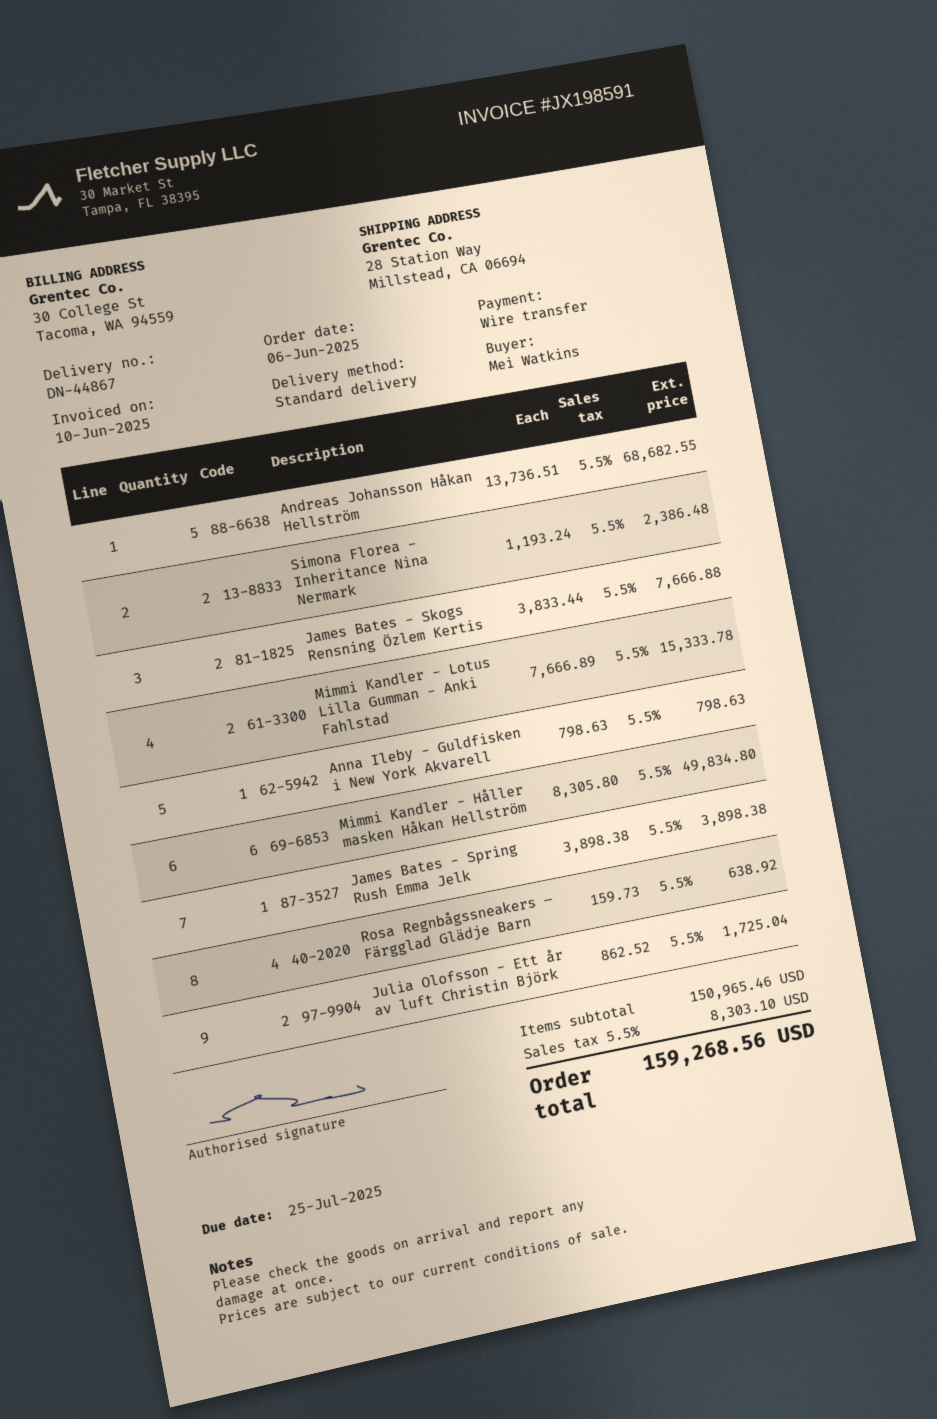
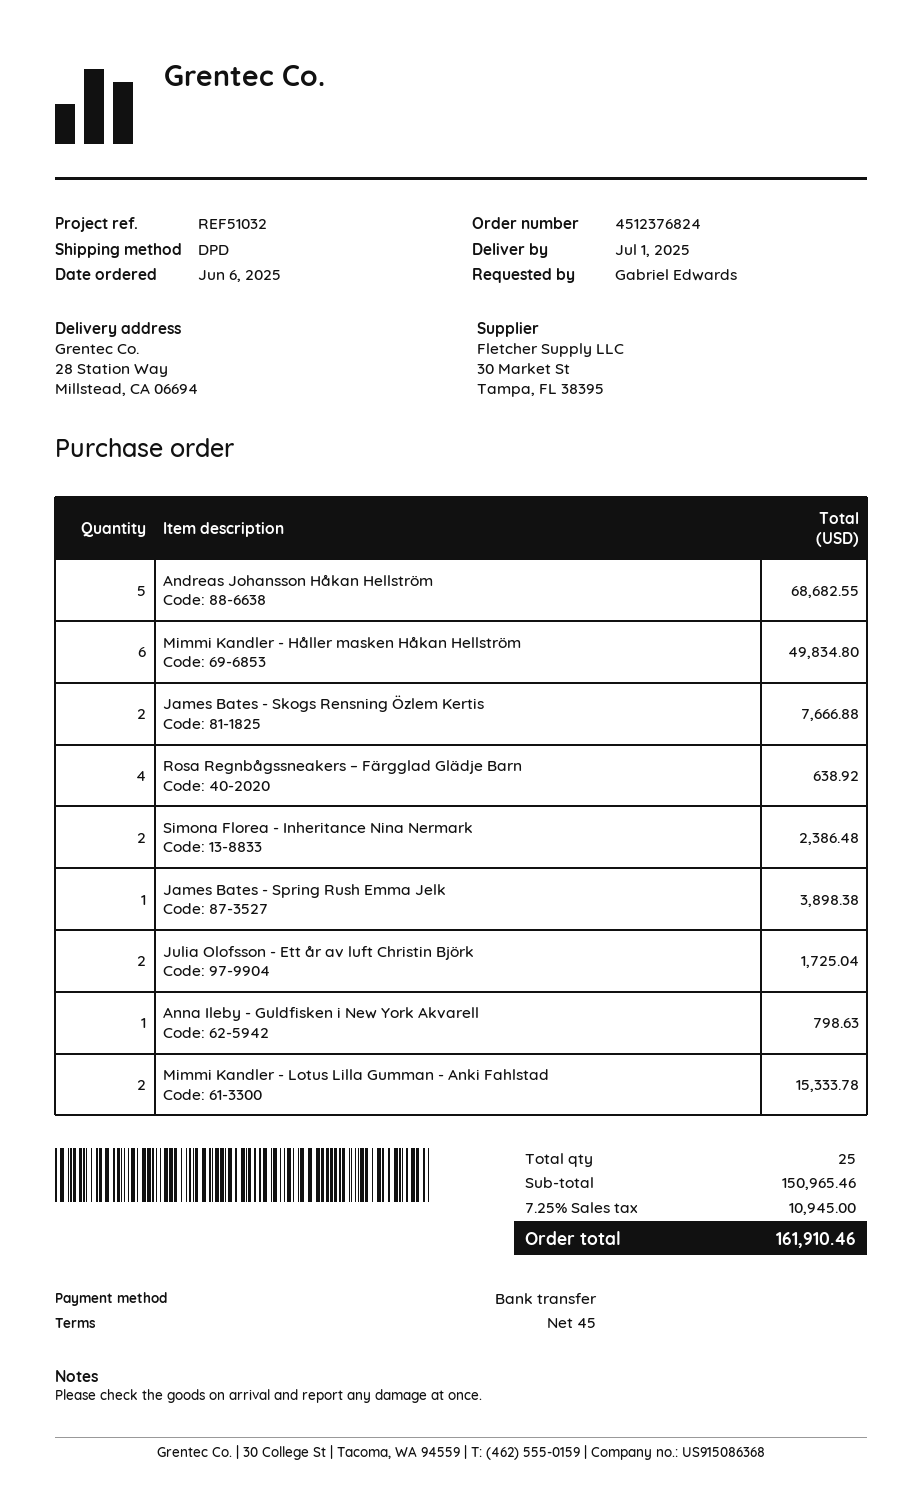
ordered by: Mei Watkins -> Gabriel Edwards
shipping method: standard -> DPD
tax: 5.5% = 8303.10 -> 7.25% = 10945.00
total: 159268.56 -> 161910.46

